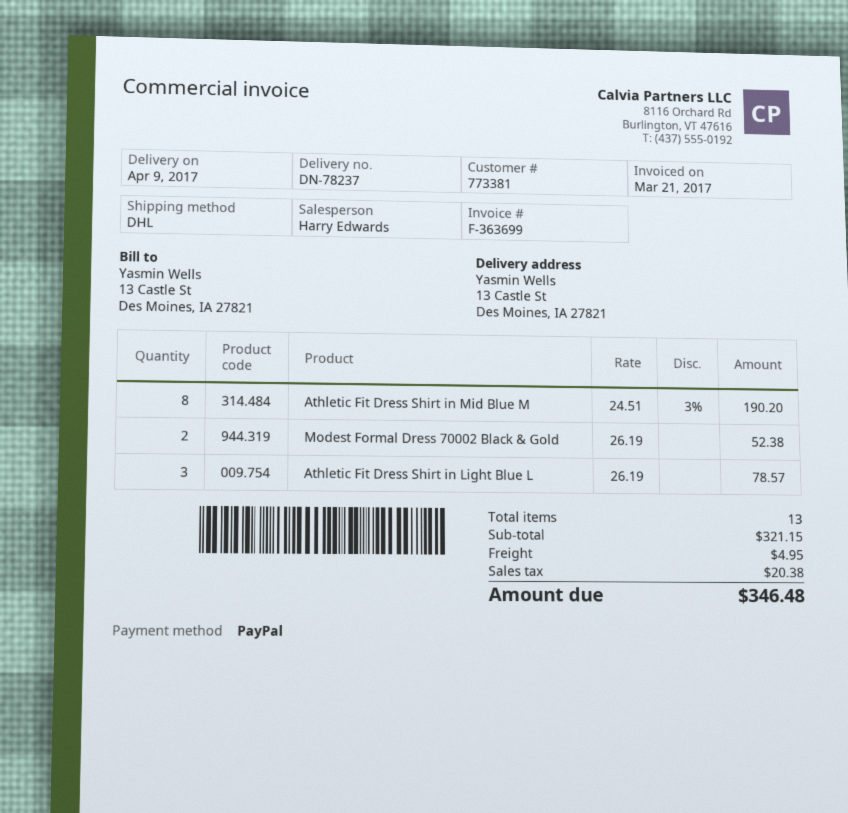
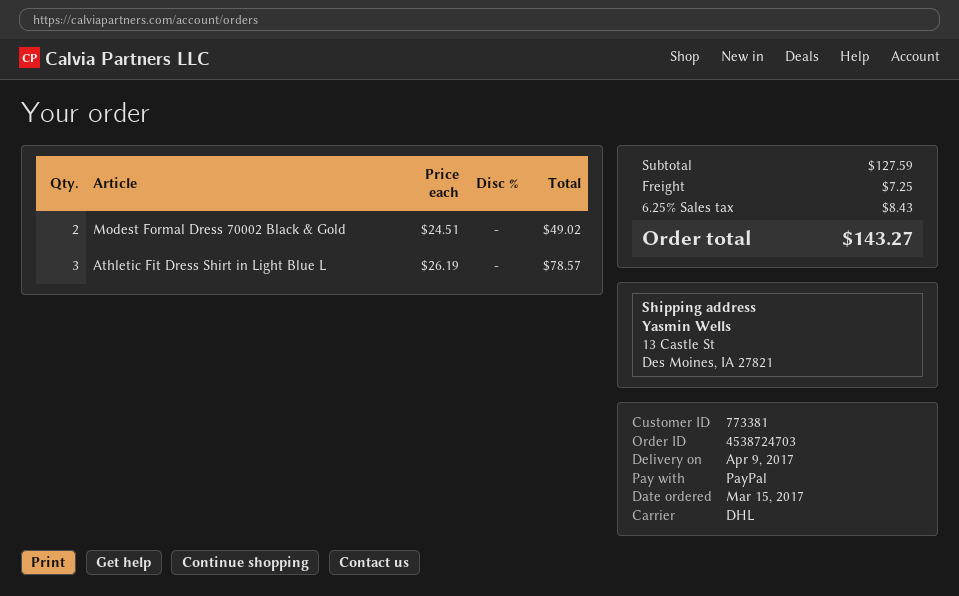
Athletic Fit Dress Shirt in Mid Blue M: 8 x 24.51 - 3% = 190.20 -> none
Modest Formal Dress 70002 Black & Gold: 2 x 26.19 = 52.38 -> 2 x 24.51 = 49.02
subtotal: 321.15 -> 127.59
shipping: 4.95 -> 7.25
tax: 20.38 -> 8.43
total: 346.48 -> 143.27

